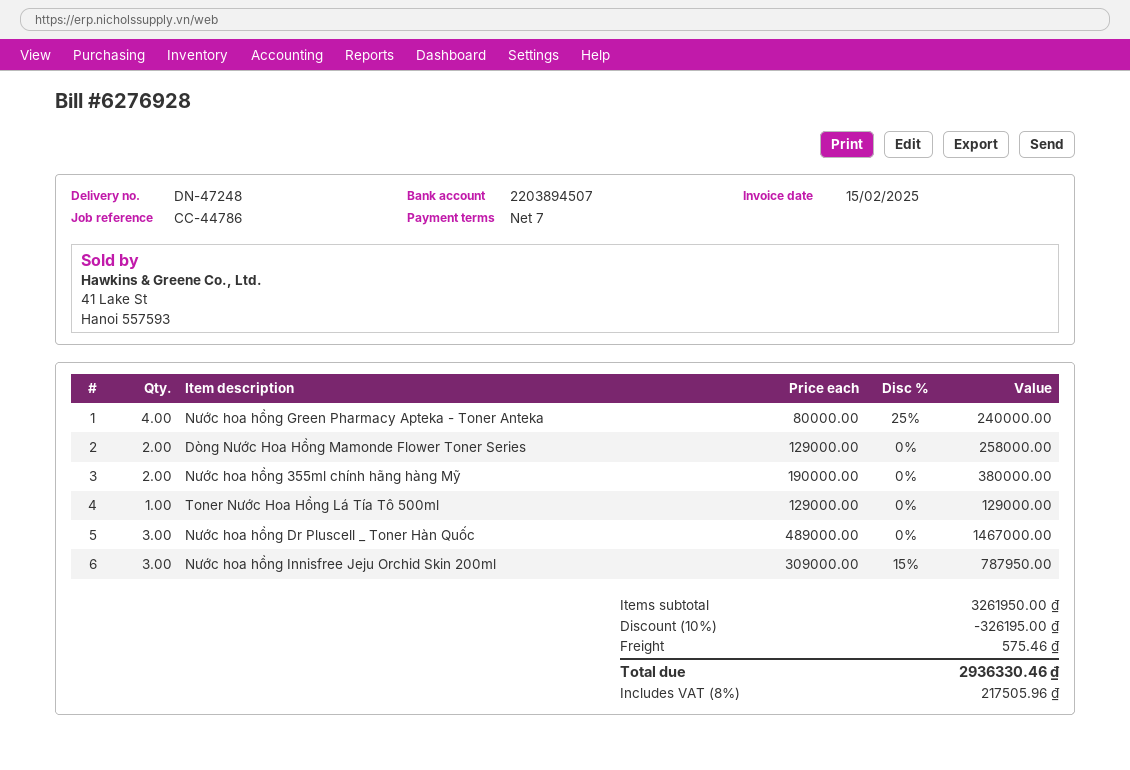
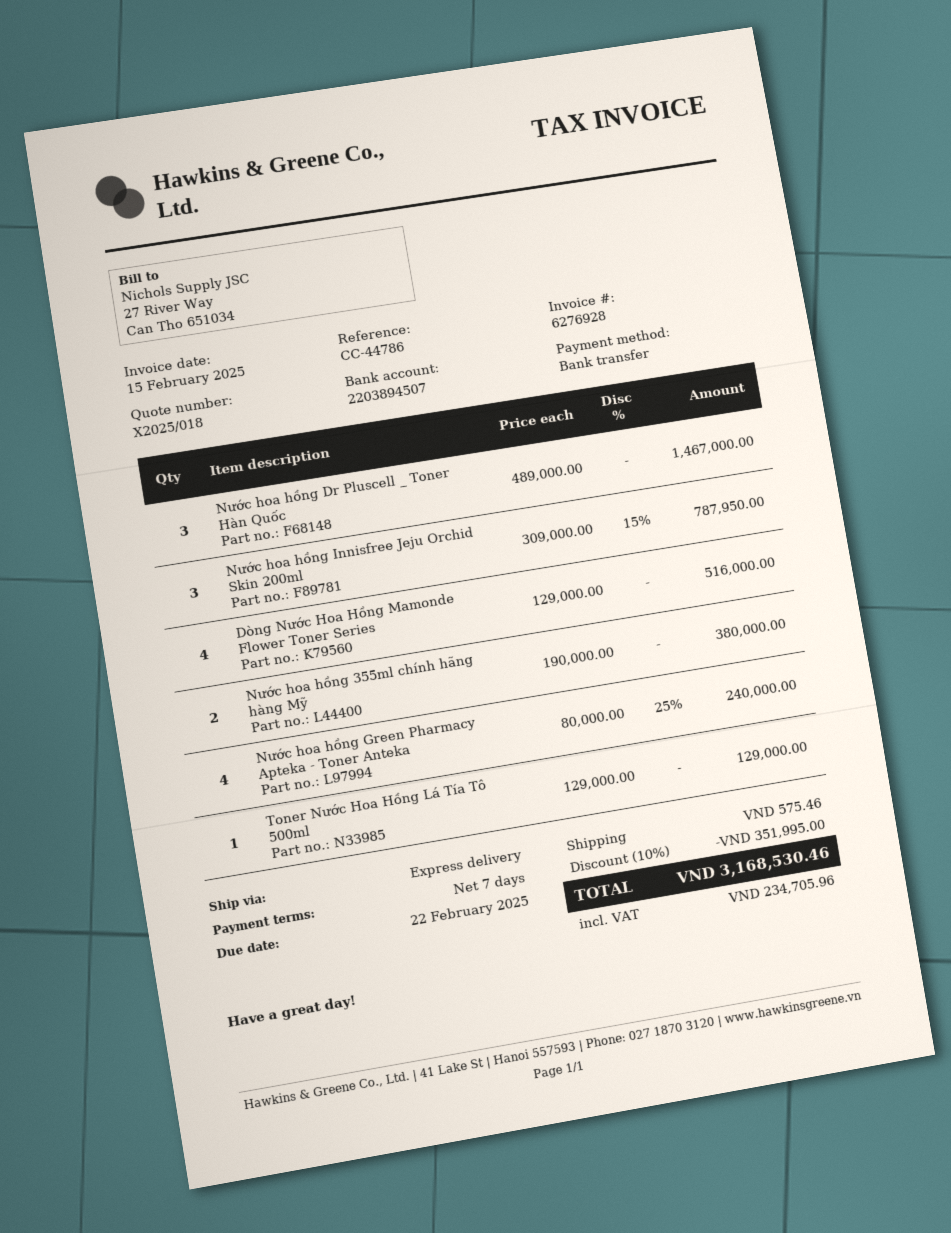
Dòng Nước Hoa Hồng Mamonde Flower Toner Series: 2 x 129000.00 = 258000.00 -> 4 x 129000.00 = 516000.00
discount: 10% = 326195.00 -> 10% = 351995.00
tax: 217505.96 -> 234705.96
total: 2936330.46 -> 3168530.46

